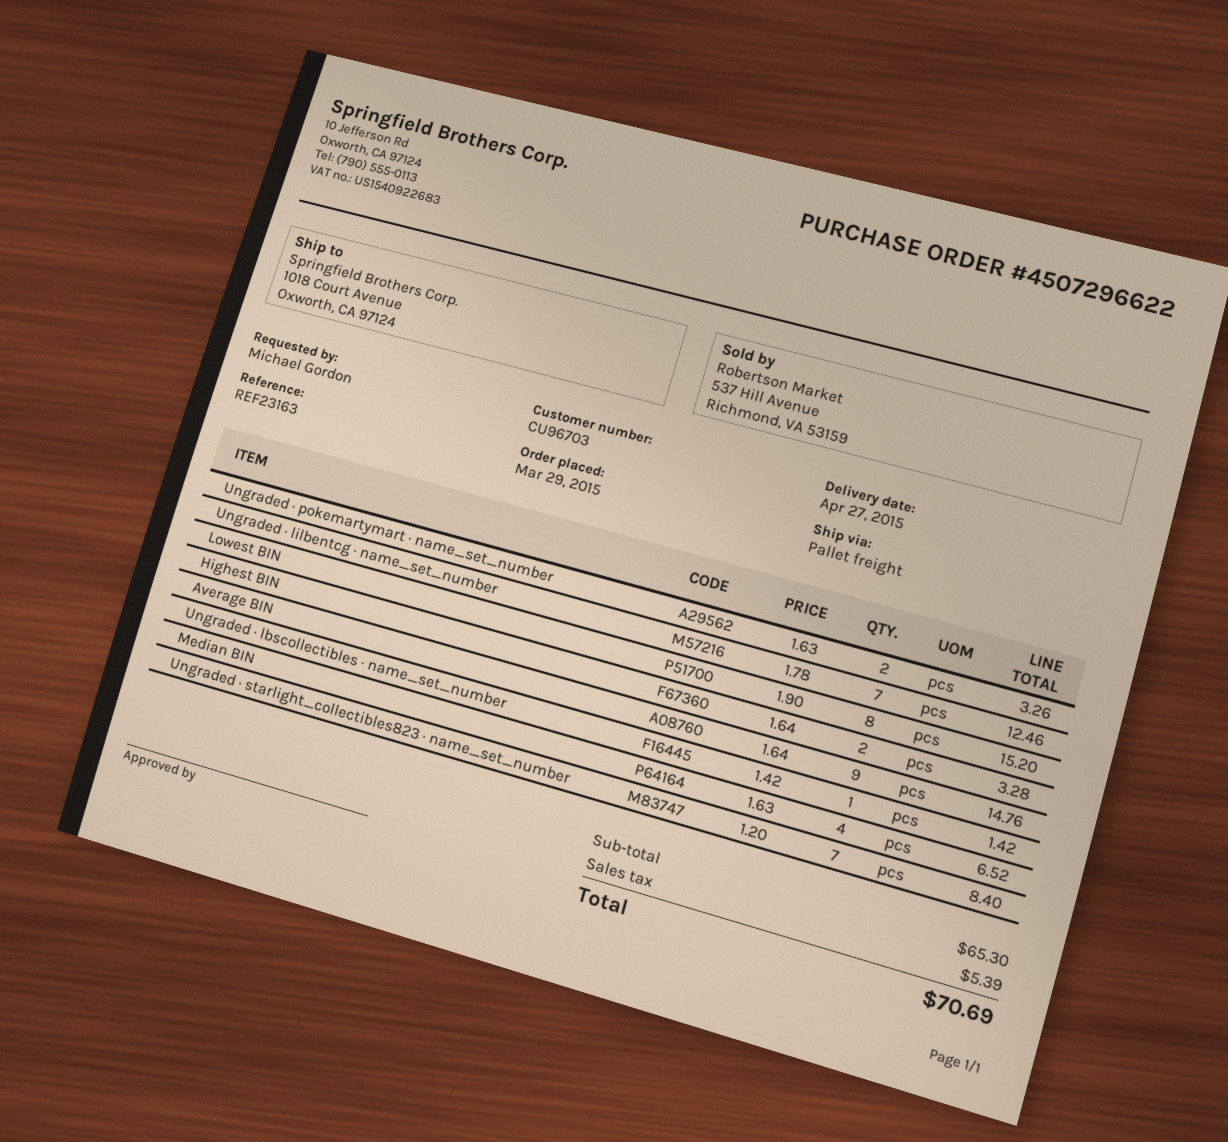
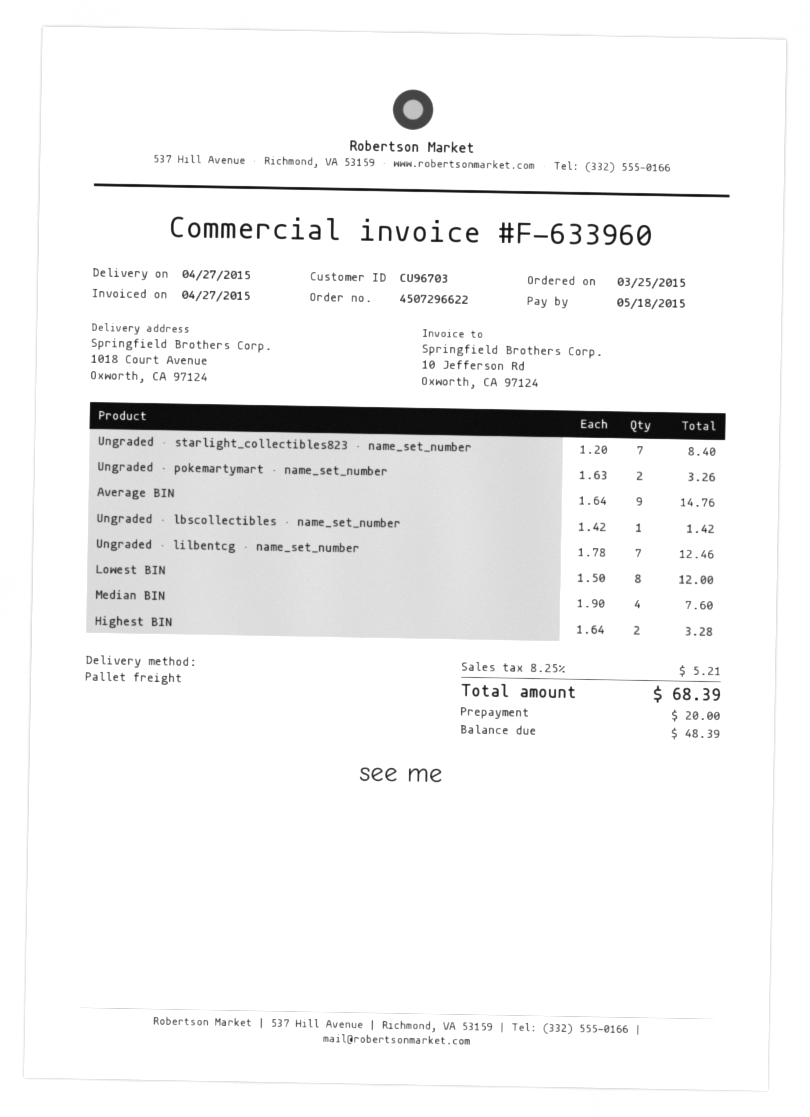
order date: 2015-03-29 -> 2015-03-25
Lowest BIN: 8 x 1.90 = 15.20 -> 8 x 1.50 = 12.00
Median BIN: 4 x 1.63 = 6.52 -> 4 x 1.90 = 7.60
tax: 5.39 -> 5.21
total: 70.69 -> 68.39

